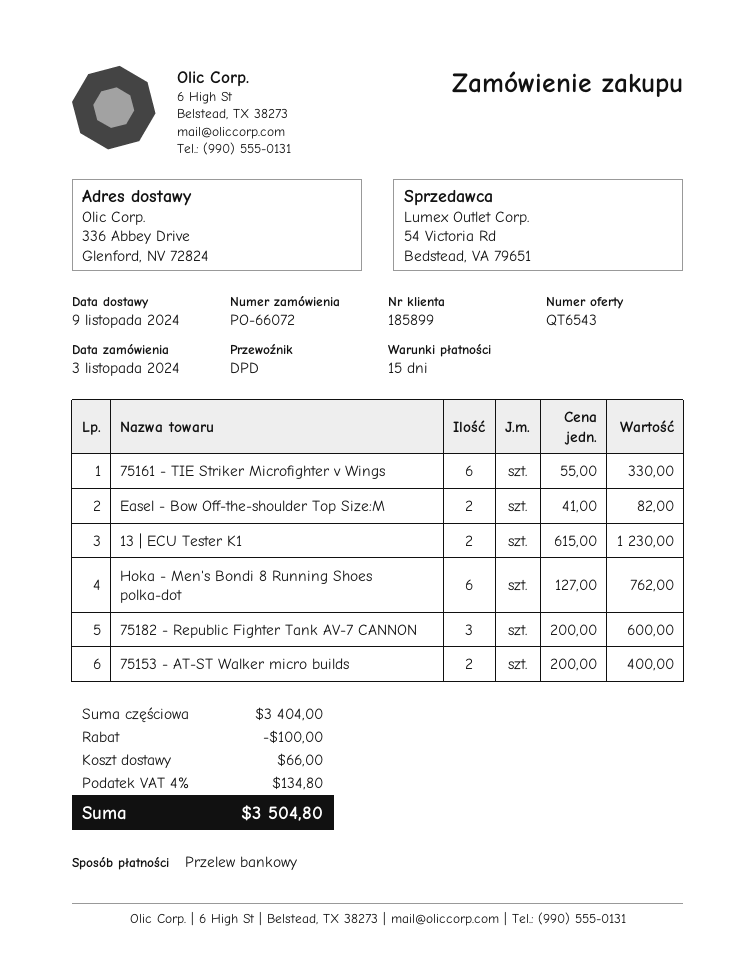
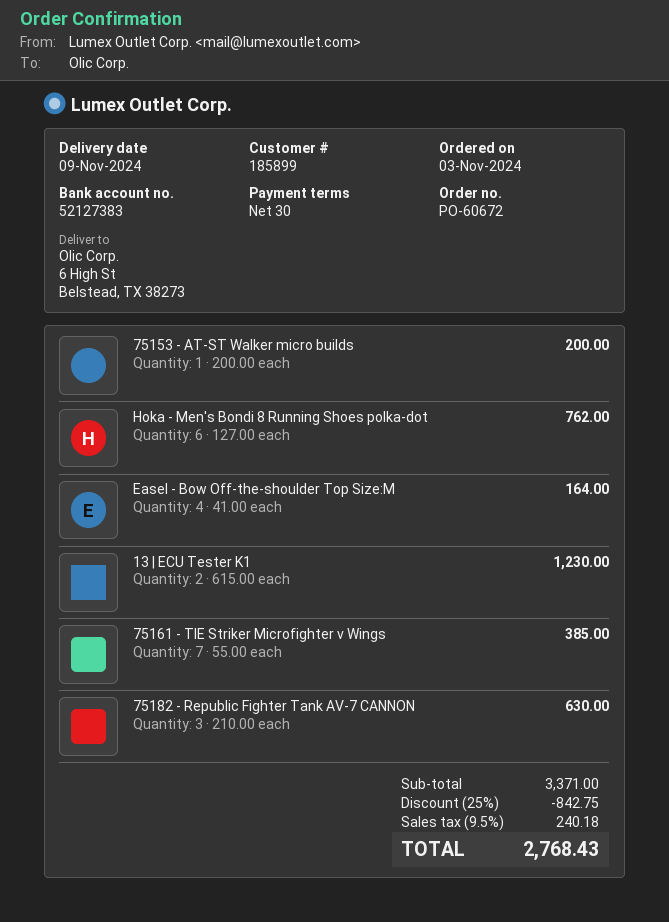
order number: PO-66072 -> PO-60672
payment terms: 15 days -> 30 days
ship to: 336 Abbey Drive, Glenford, NV 72824 -> 6 High St, Belstead, TX 38273
75161 - TIE Striker Microfighter v Wings: 6 x 55.00 = 330.00 -> 7 x 55.00 = 385.00
Easel - Bow Off-the-shoulder Top Size:M: 2 x 41.00 = 82.00 -> 4 x 41.00 = 164.00
75182 - Republic Fighter Tank AV-7 CANNON: 3 x 200.00 = 600.00 -> 3 x 210.00 = 630.00
75153 - AT-ST Walker micro builds: 2 x 200.00 = 400.00 -> 1 x 200.00 = 200.00
subtotal: 3404.00 -> 3371.00
discount: 100.00 -> 842.75
shipping: 66.00 -> none
tax: 4% = 134.80 -> 9.5% = 240.18
total: 3504.80 -> 2768.43

